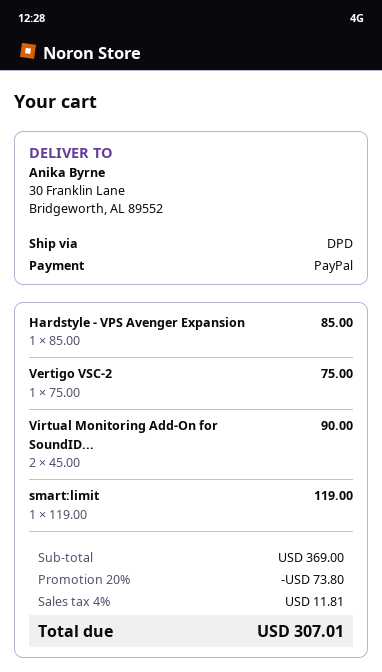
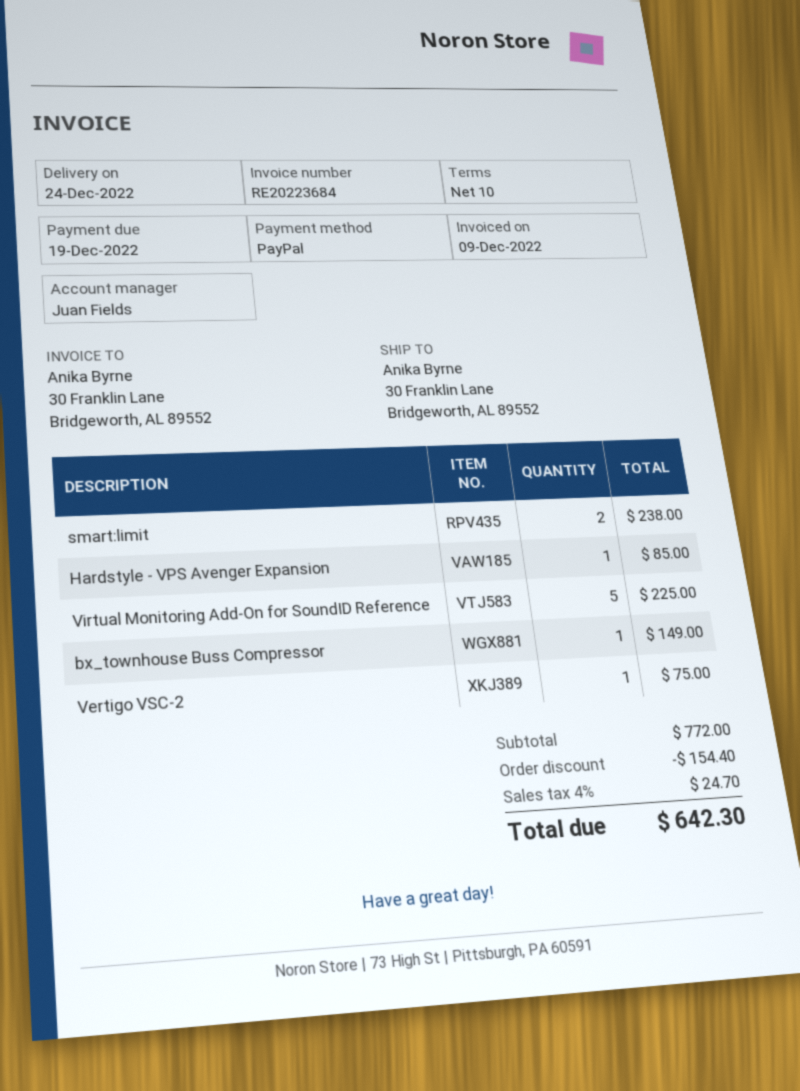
Virtual Monitoring Add-On for SoundID...: 2 for 90.00 -> 5 for 225.00
smart:limit: 1 for 119.00 -> 2 for 238.00
bx_townhouse Buss Compressor: none -> 1 for 149.00
subtotal: 369.00 -> 772.00
discount: 73.80 -> 154.40
tax: 4% = 11.81 -> 4% = 24.70
total: 307.01 -> 642.30

